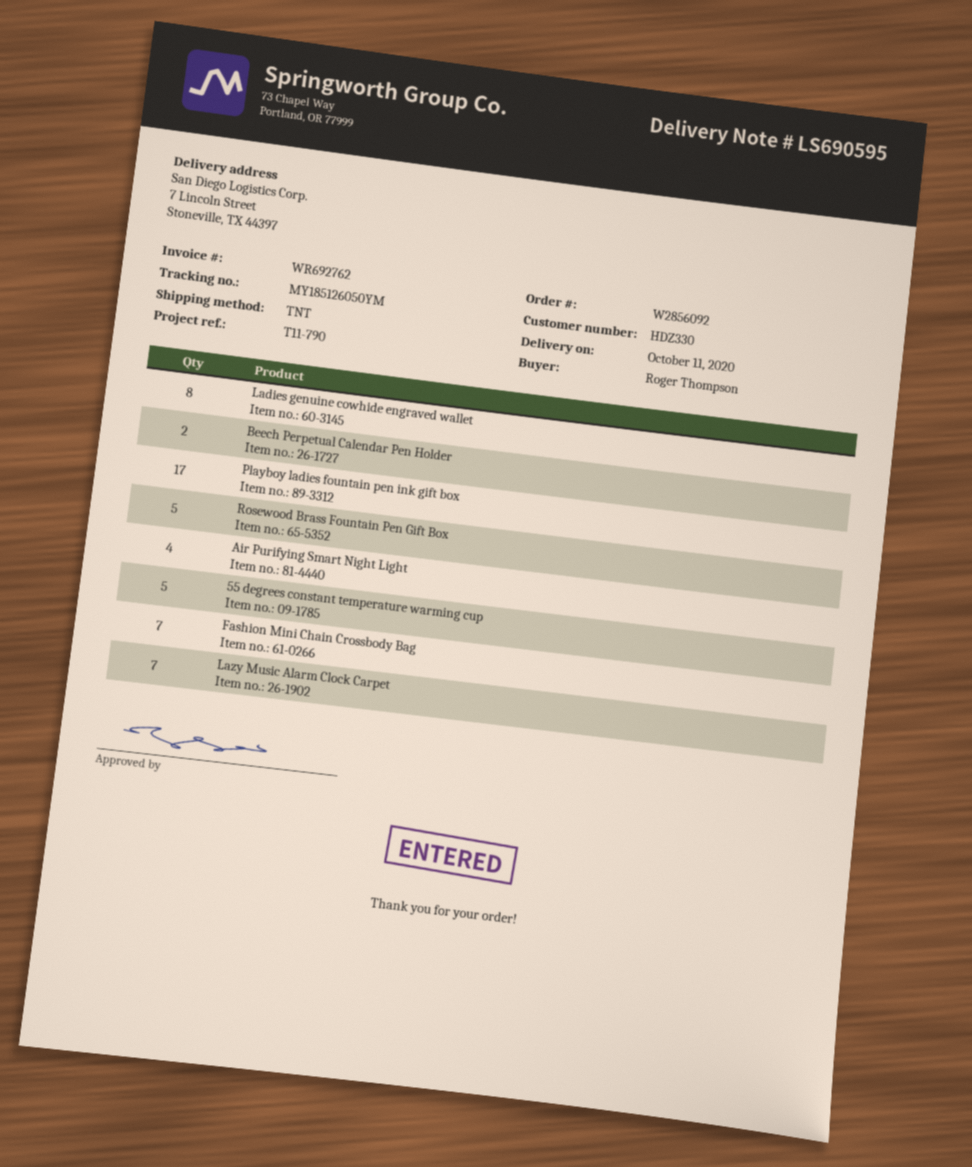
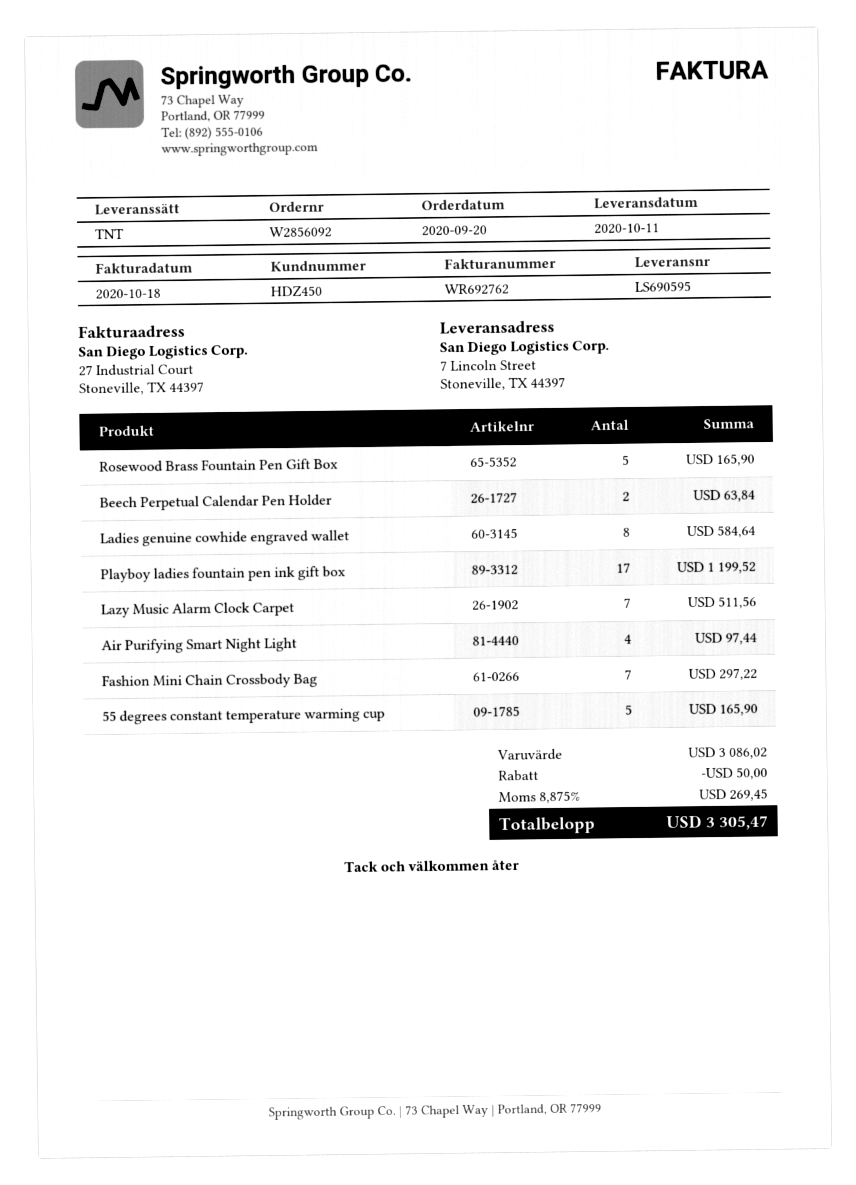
customer number: HDZ330 -> HDZ450

